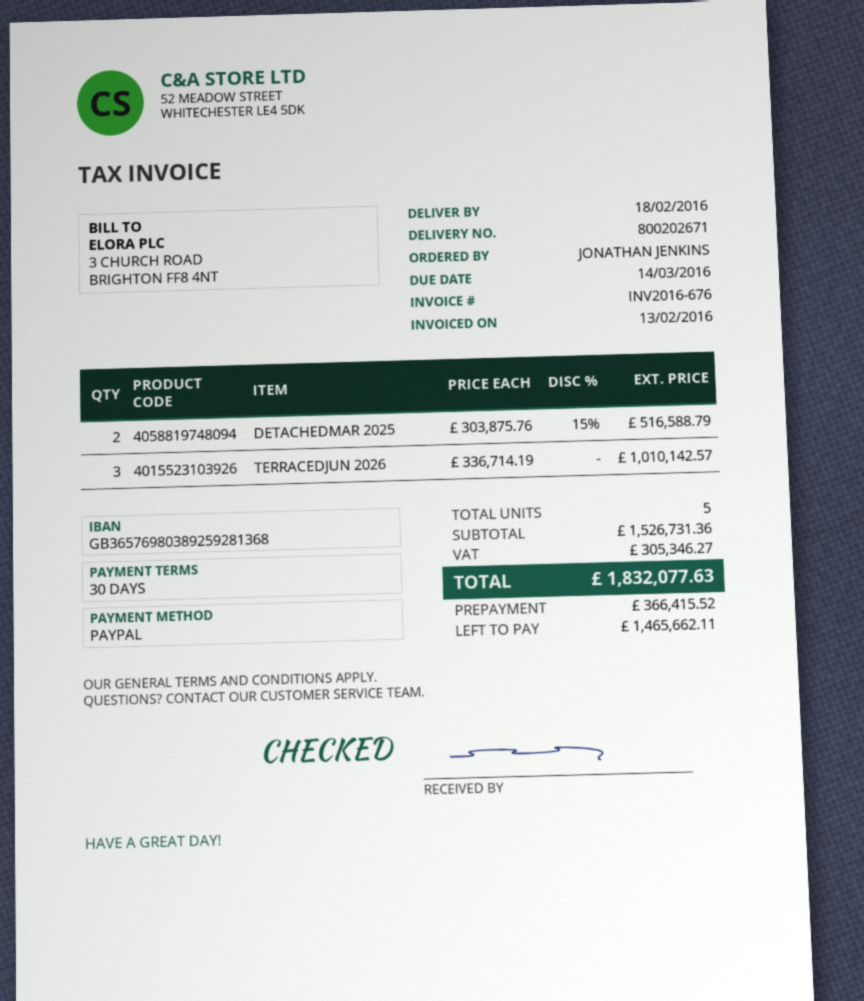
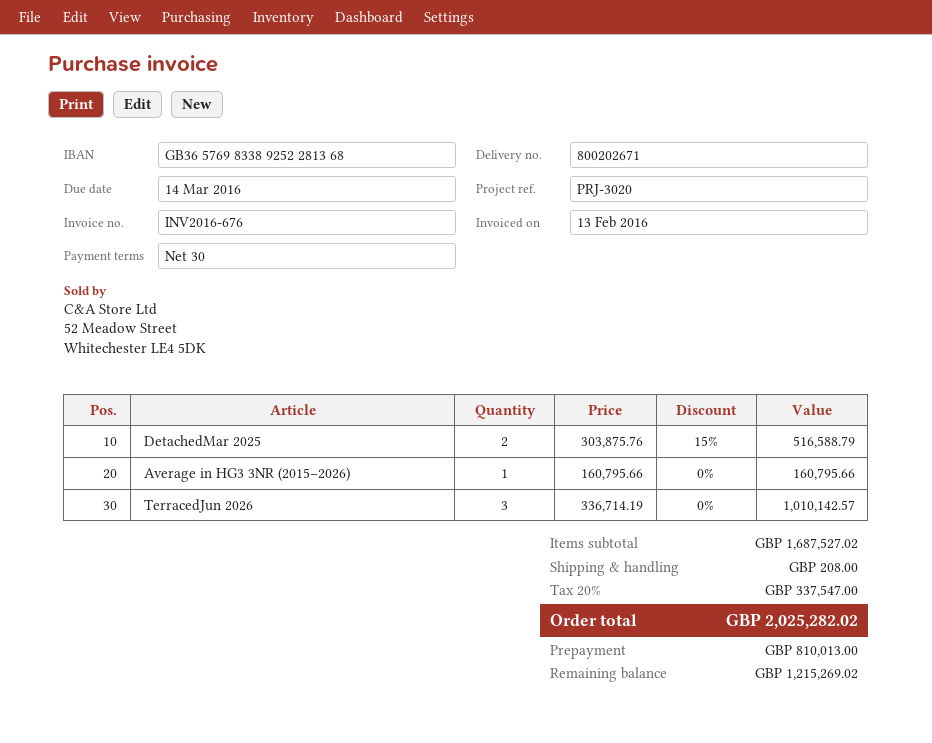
bank account: GB36576980389259281368 -> GB36576983389252281368
Average in HG3 3NR (2015–2026): none -> 1 x 160795.66 = 160795.66
subtotal: 1526731.36 -> 1687527.02
shipping: none -> 208.00
tax: 305346.27 -> 337547.00
total: 1832077.63 -> 2025282.02
deposit: 366415.52 -> 810013.00
balance: 1465662.11 -> 1215269.02

